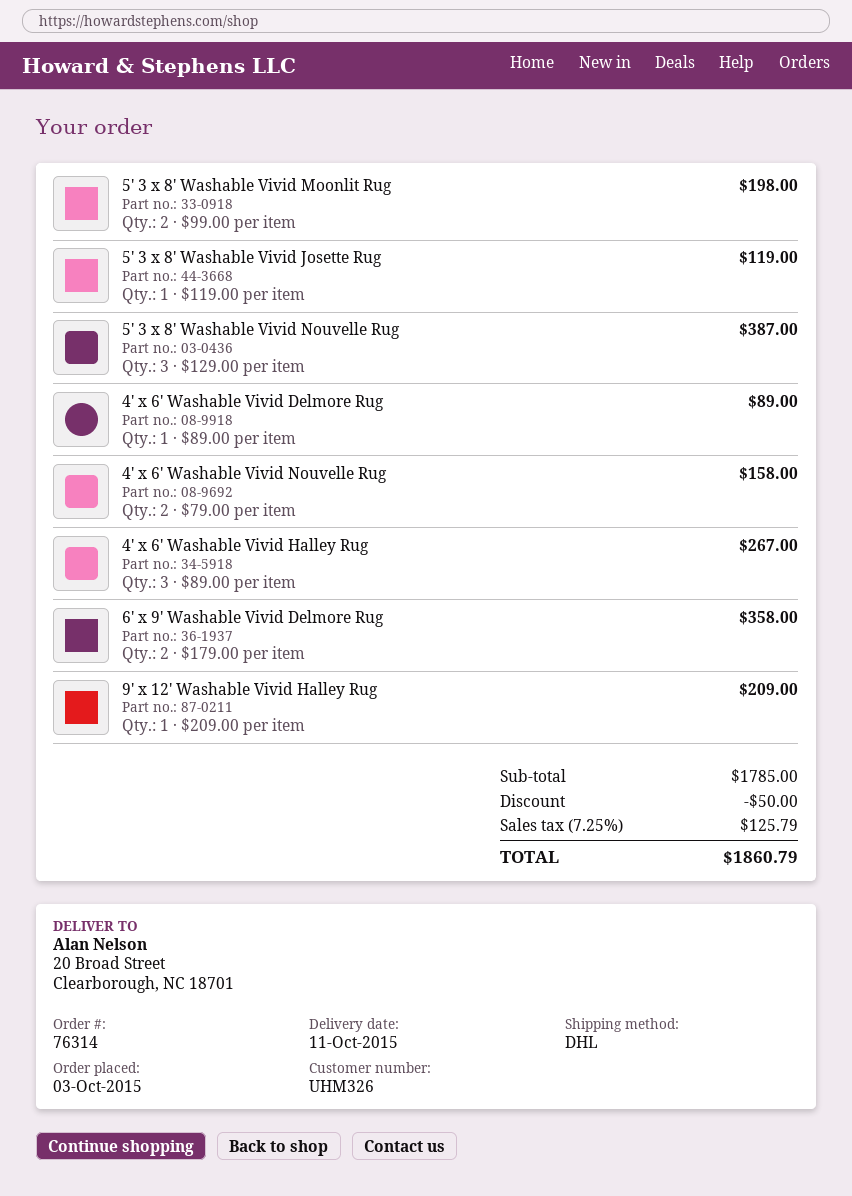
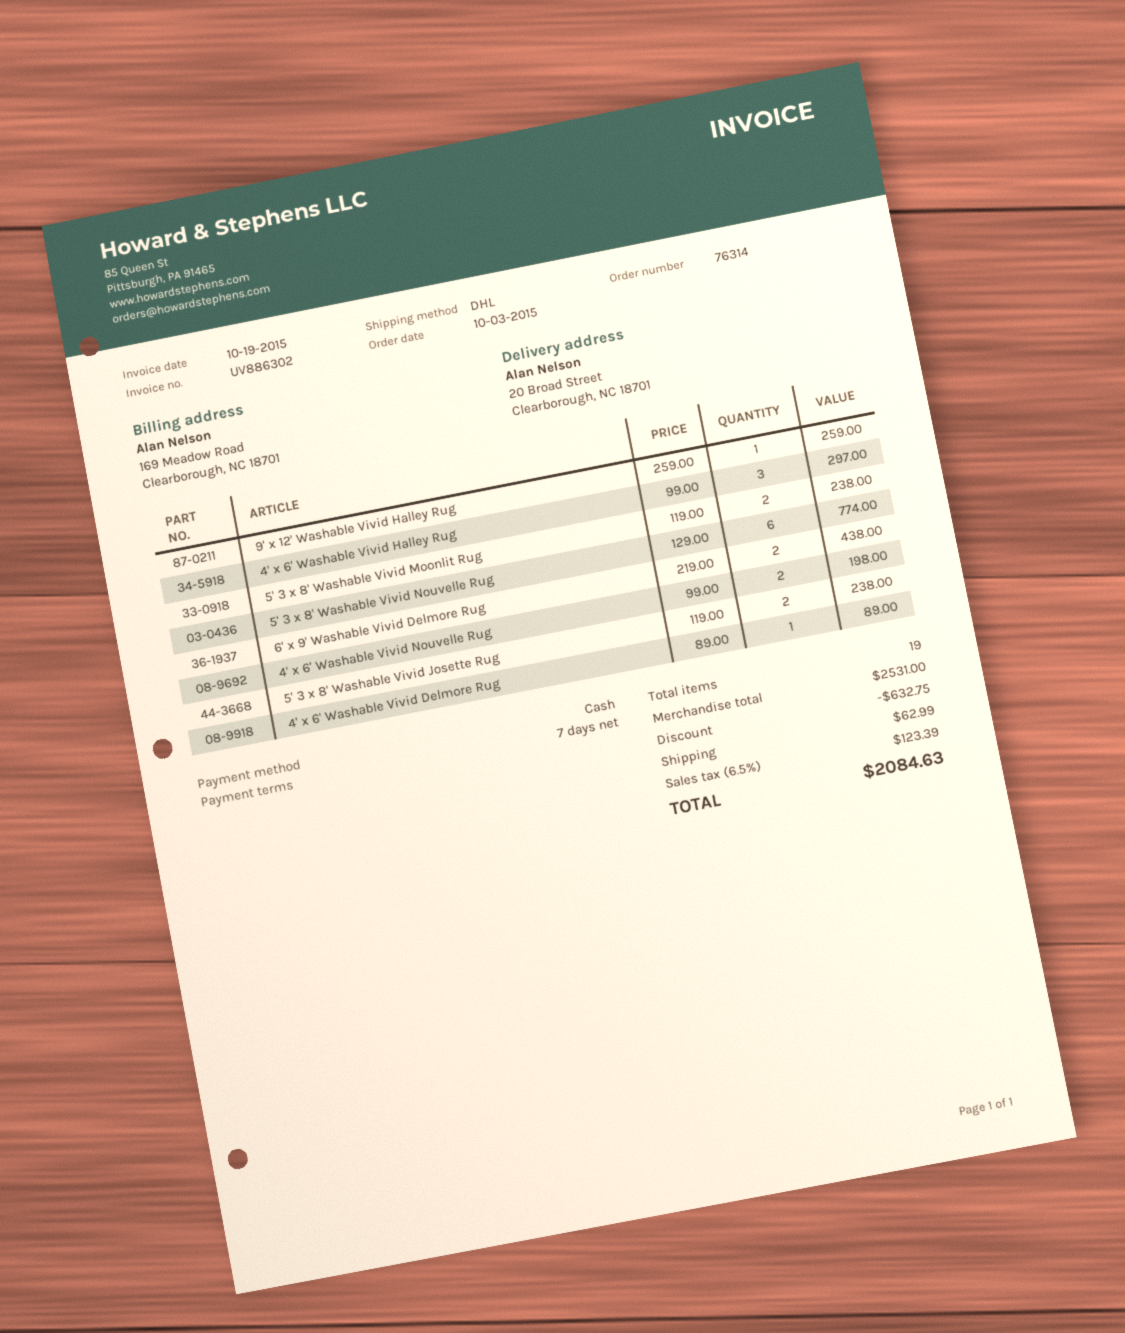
5' 3 x 8' Washable Vivid Moonlit Rug: 2 x 99.00 = 198.00 -> 2 x 119.00 = 238.00
5' 3 x 8' Washable Vivid Josette Rug: 1 x 119.00 = 119.00 -> 2 x 119.00 = 238.00
5' 3 x 8' Washable Vivid Nouvelle Rug: 3 x 129.00 = 387.00 -> 6 x 129.00 = 774.00
4' x 6' Washable Vivid Nouvelle Rug: 2 x 79.00 = 158.00 -> 2 x 99.00 = 198.00
4' x 6' Washable Vivid Halley Rug: 3 x 89.00 = 267.00 -> 3 x 99.00 = 297.00
6' x 9' Washable Vivid Delmore Rug: 2 x 179.00 = 358.00 -> 2 x 219.00 = 438.00
9' x 12' Washable Vivid Halley Rug: 1 x 209.00 = 209.00 -> 1 x 259.00 = 259.00
subtotal: 1785.00 -> 2531.00
discount: 50.00 -> 632.75
shipping: none -> 62.99
tax: 7.25% = 125.79 -> 6.5% = 123.39
total: 1860.79 -> 2084.63

